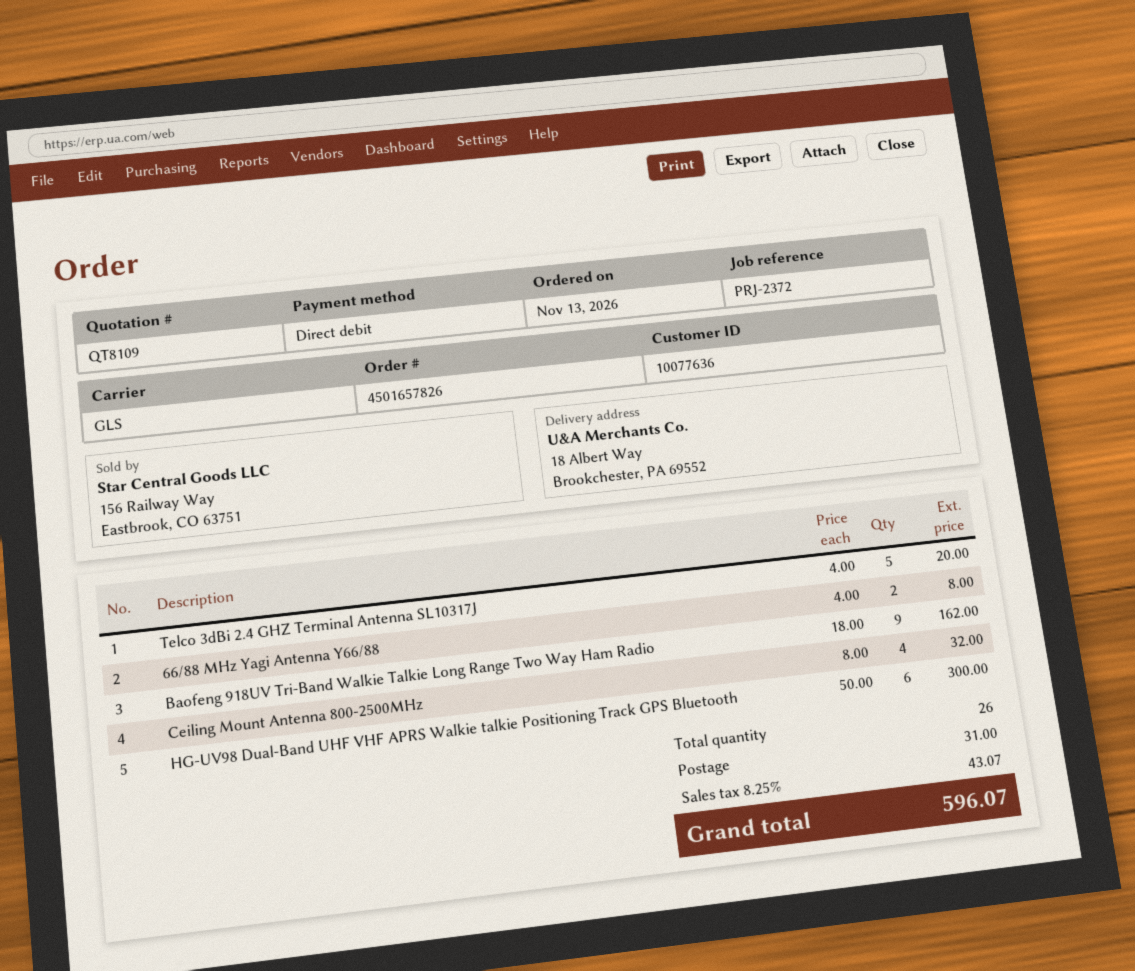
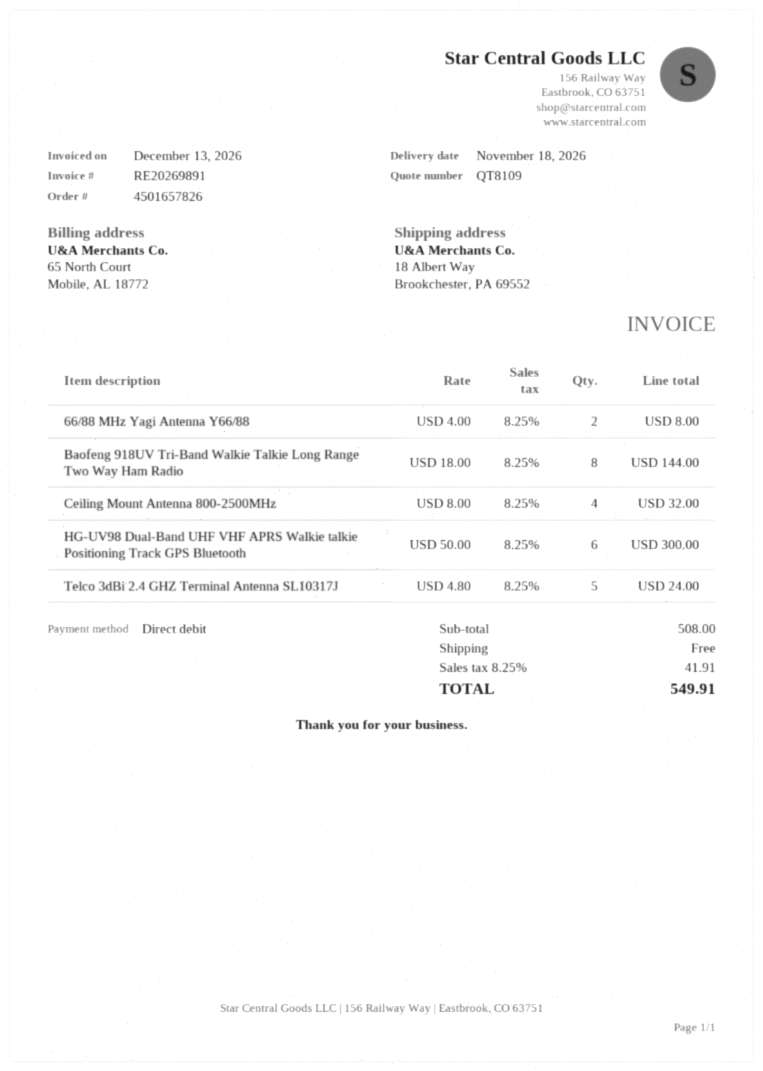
Telco 3dBi 2.4 GHZ Terminal Antenna SL10317J: 5 x 4.00 = 20.00 -> 5 x 4.80 = 24.00
Baofeng 918UV Tri-Band Walkie Talkie Long Range Two Way Ham Radio: 9 x 18.00 = 162.00 -> 8 x 18.00 = 144.00
shipping: 31.00 -> 0.00
tax: 8.25% = 43.07 -> 8.25% = 41.91
total: 596.07 -> 549.91

